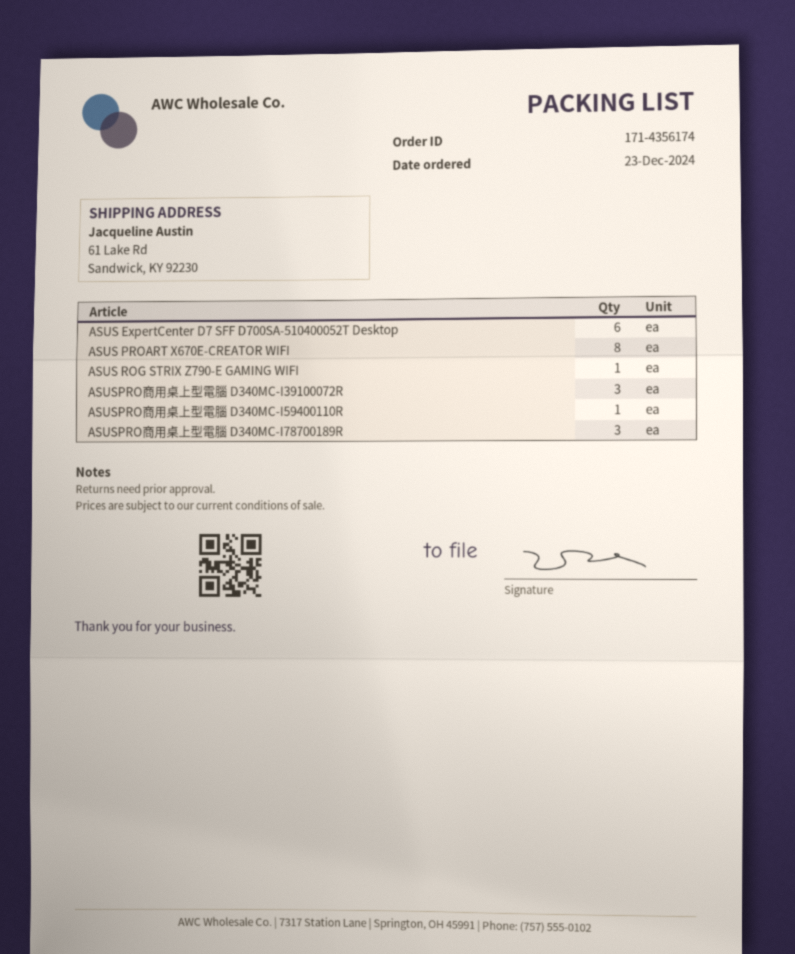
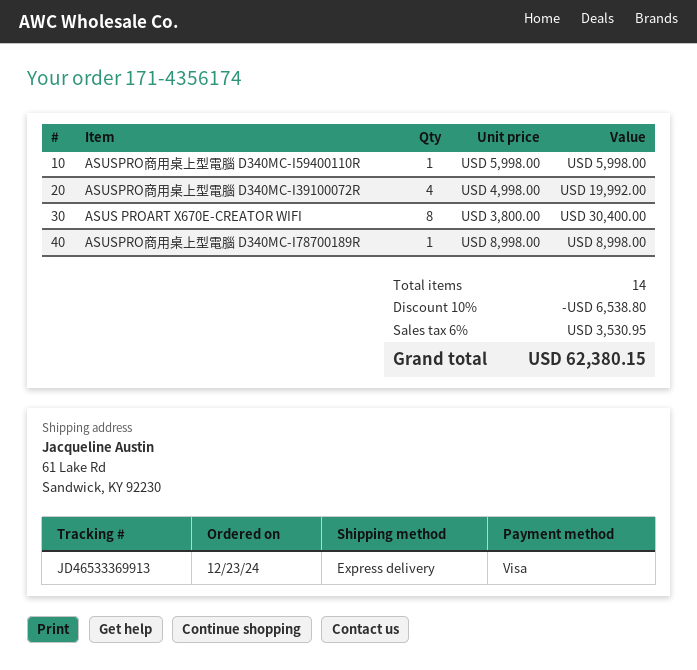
ASUS ExpertCenter D7 SFF D700SA-510400052T Desktop: 6 -> none
ASUS ROG STRIX Z790-E GAMING WIFI: 1 -> none
ASUSPRO商用桌上型電腦 D340MC-I39100072R: 3 -> 4
ASUSPRO商用桌上型電腦 D340MC-I78700189R: 3 -> 1

